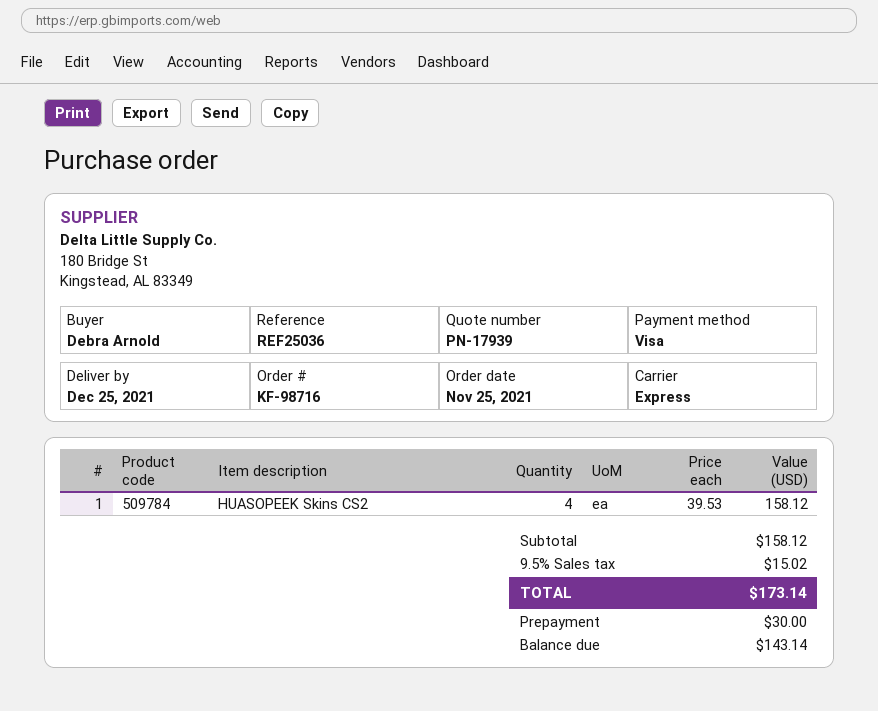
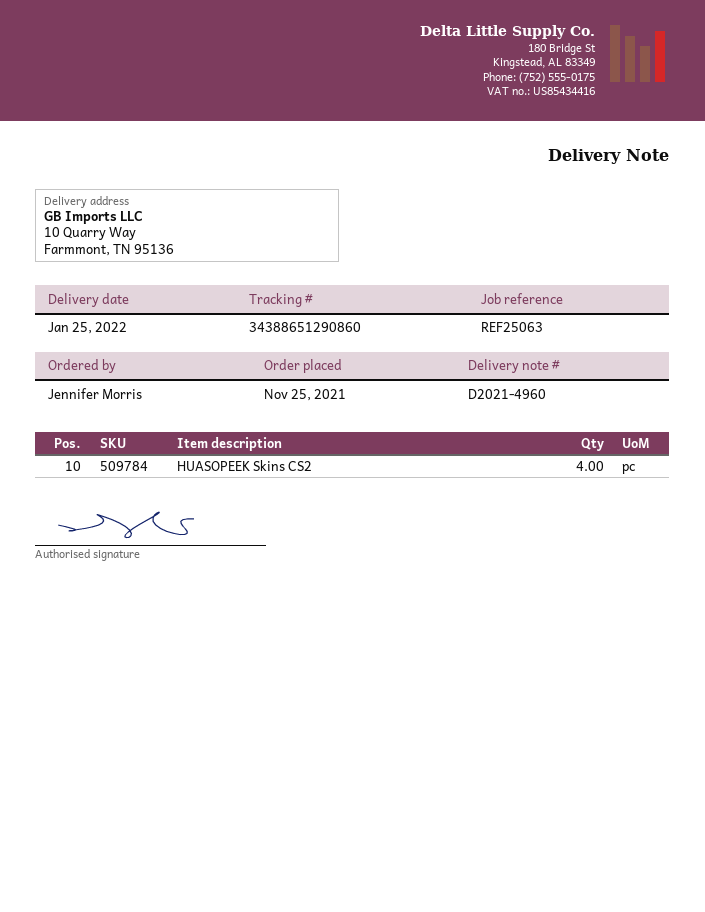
delivery date: 2021-12-25 -> 2022-01-25
reference: REF25036 -> REF25063
ordered by: Debra Arnold -> Jennifer Morris

